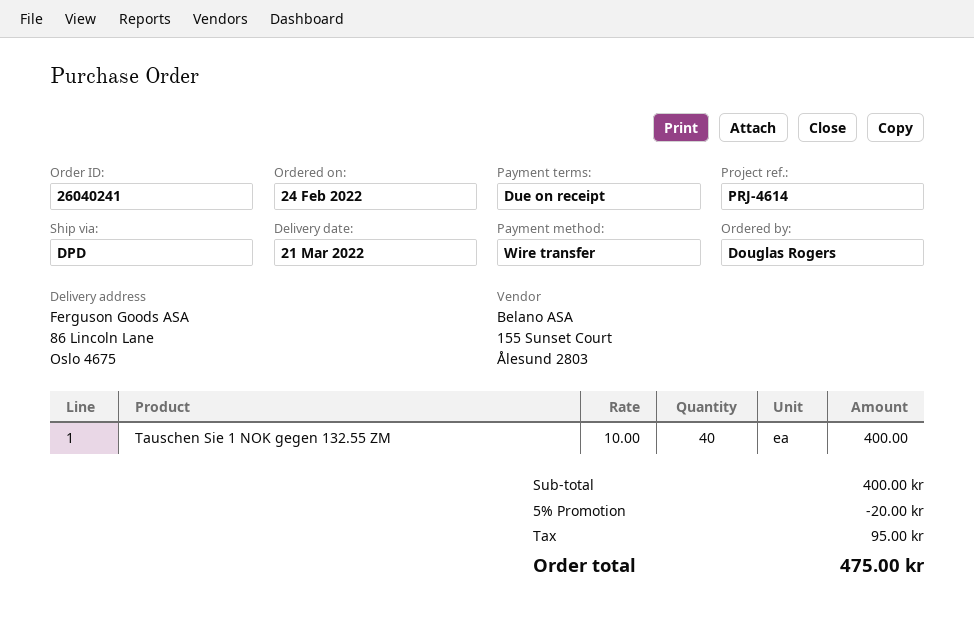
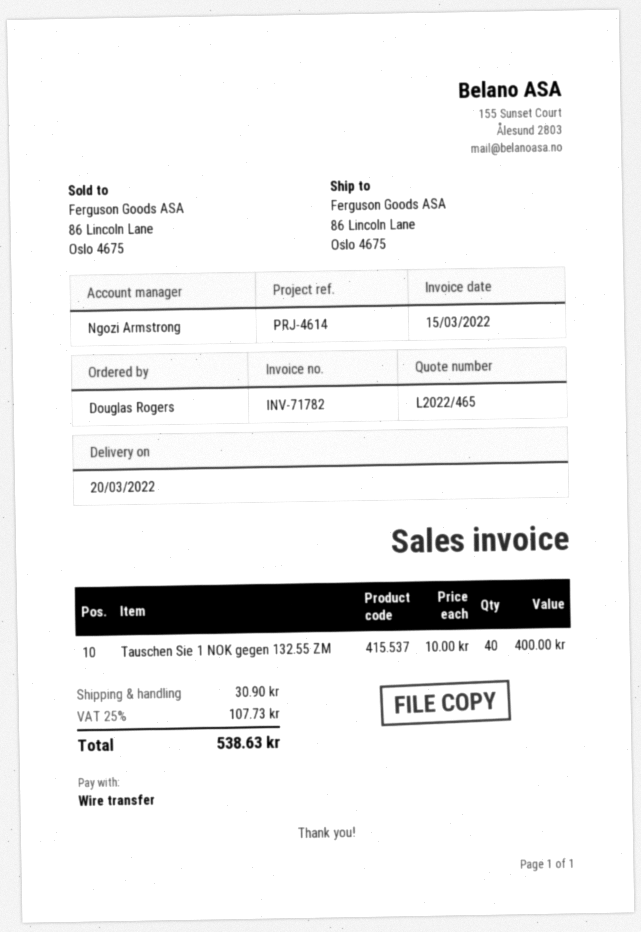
delivery date: 2022-03-21 -> 2022-03-20
discount: 5% = 20.00 -> none
shipping: none -> 30.90
tax: 95.00 -> 107.73
total: 475.00 -> 538.63

